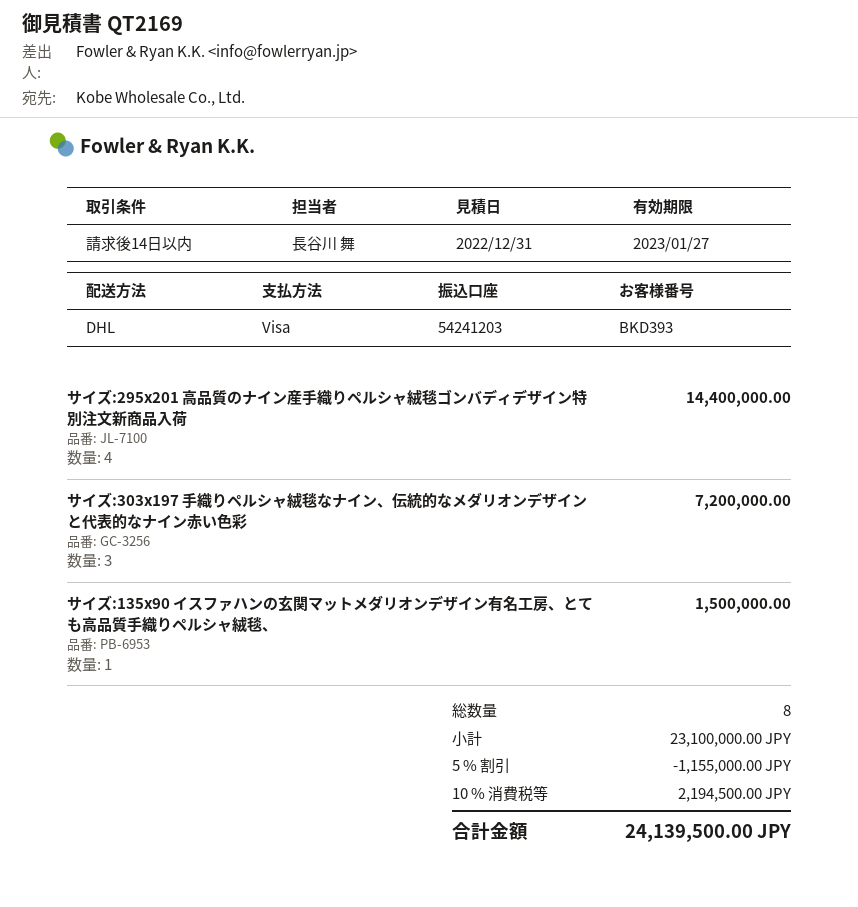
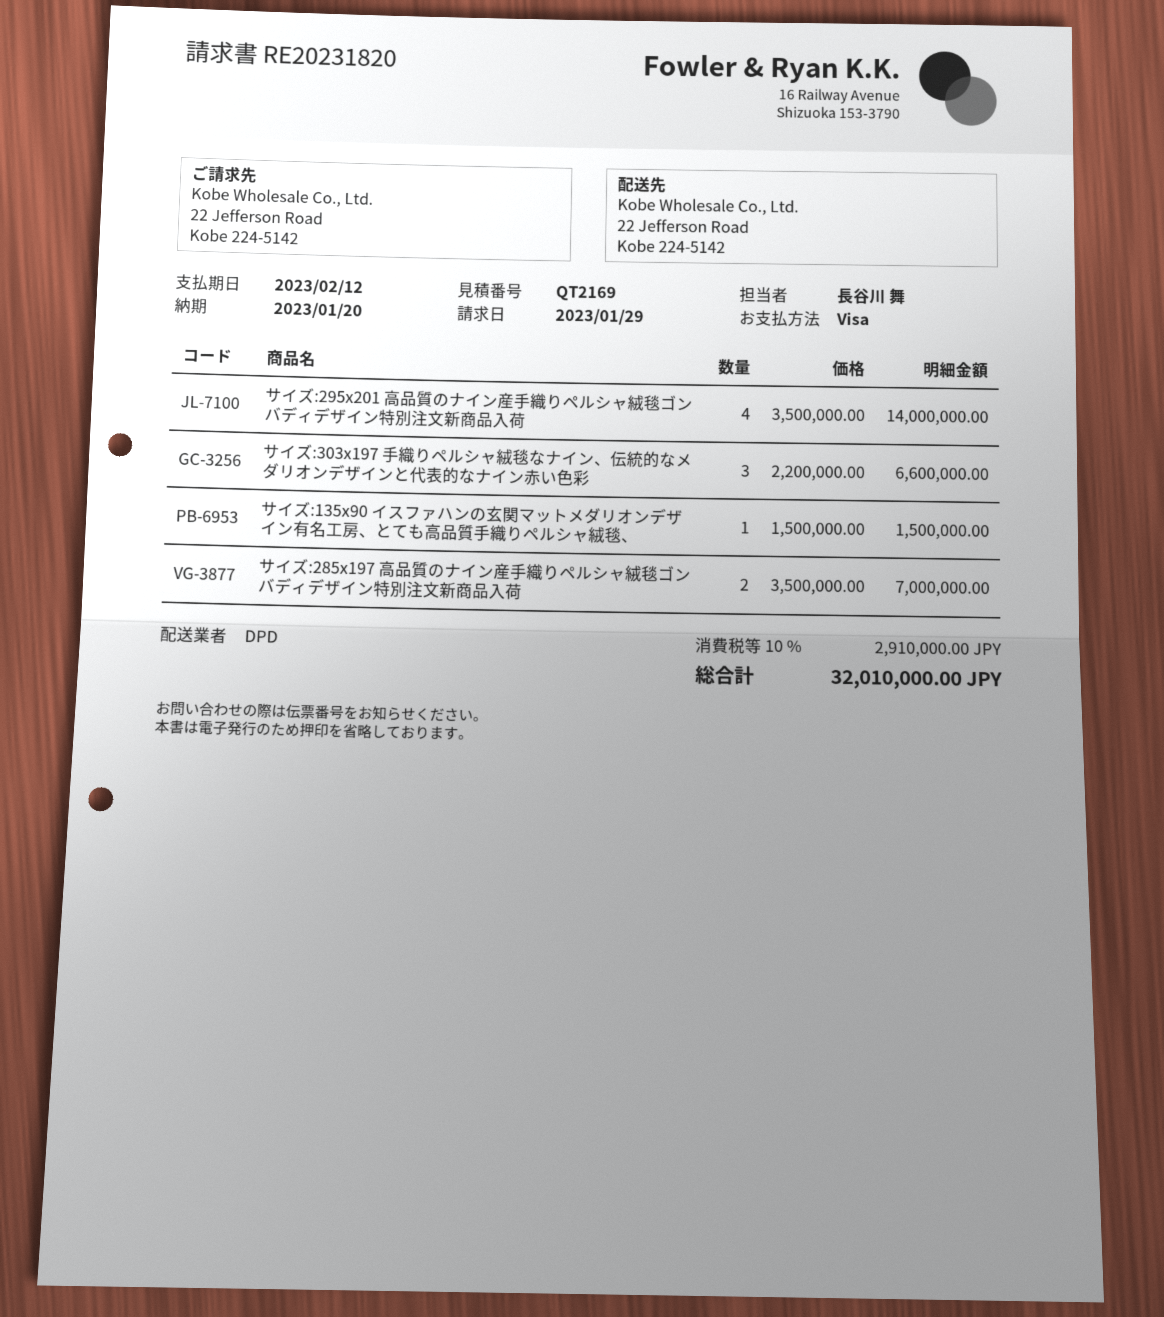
shipping method: DHL -> DPD
サイズ:295x201 高品質のナイン産手織りペルシャ絨毯ゴンバディデザイン特別注文新商品入荷: 4 for 14400000.00 -> 4 for 14000000.00
サイズ:303x197 手織りペルシャ絨毯なナイン、伝統的なメダリオンデザインと代表的なナイン赤い色彩: 3 for 7200000.00 -> 3 for 6600000.00
サイズ:285x197 高品質のナイン産手織りペルシャ絨毯ゴンバディデザイン特別注文新商品入荷: none -> 2 for 7000000.00
discount: 5% = 1155000.00 -> none
tax: 10% = 2194500.00 -> 10% = 2910000.00
total: 24139500.00 -> 32010000.00

